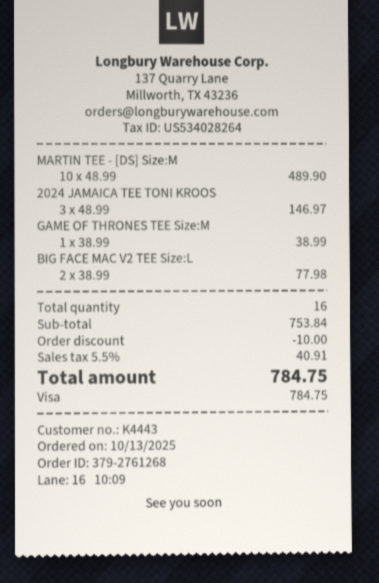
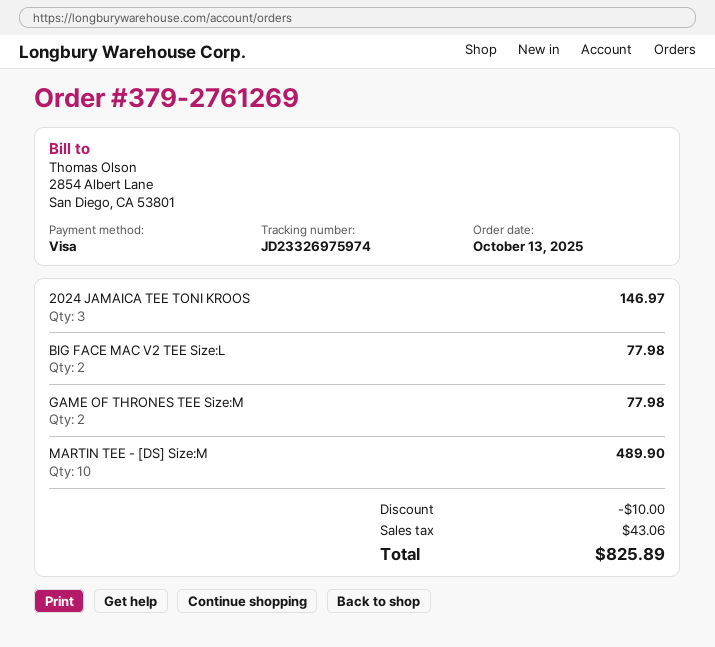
order number: 379-2761268 -> 379-2761269
GAME OF THRONES TEE Size:M: 1 for 38.99 -> 2 for 77.98
tax: 40.91 -> 43.06
total: 784.75 -> 825.89

